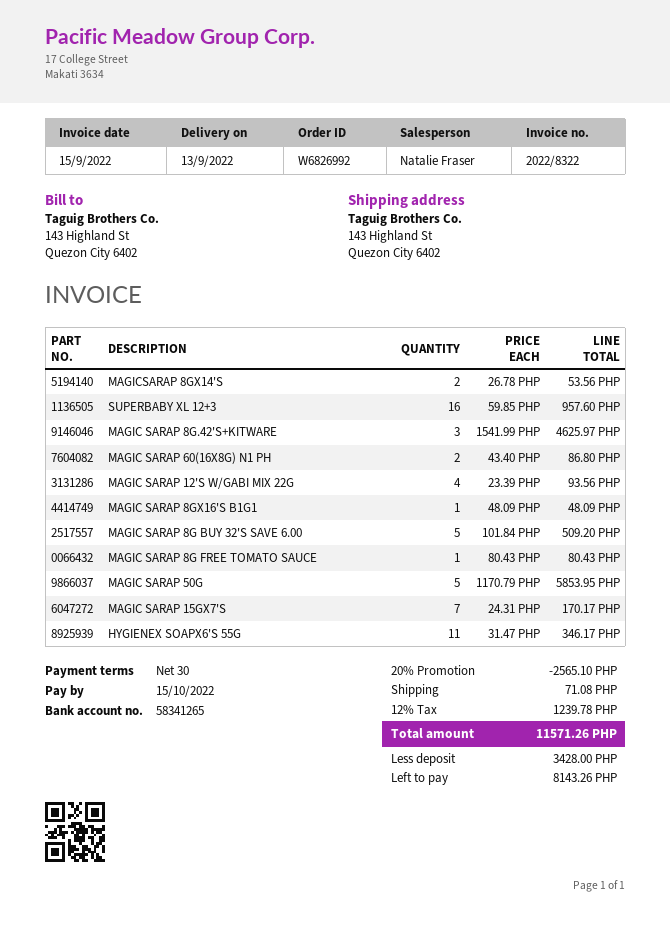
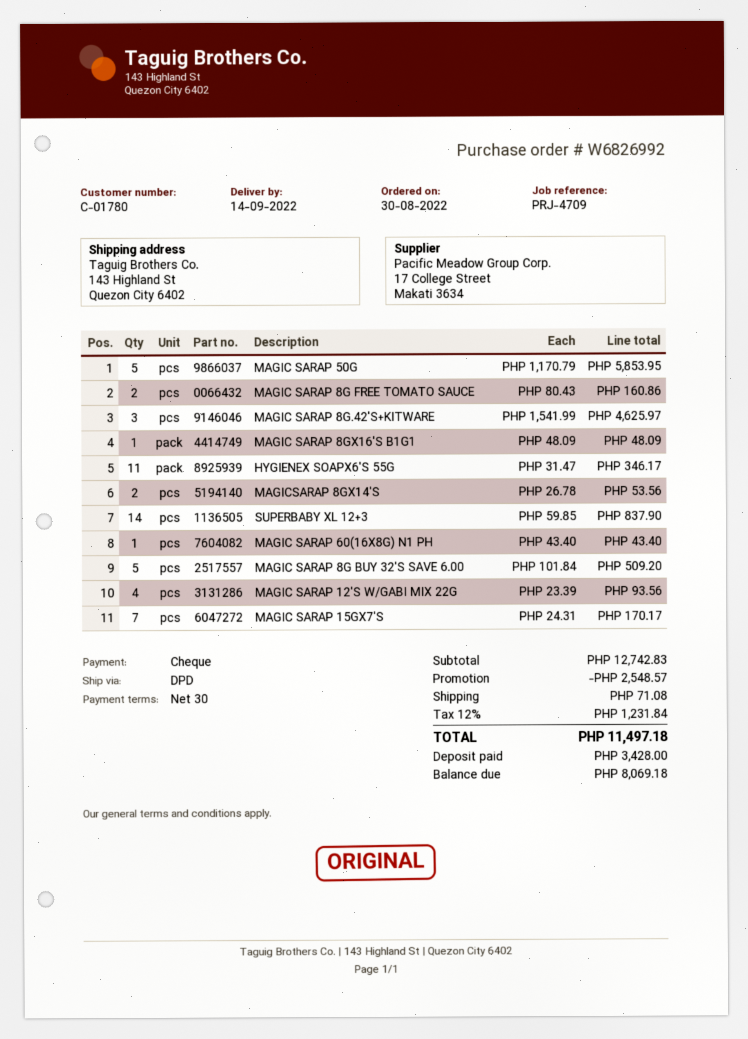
delivery date: 2022-09-13 -> 2022-09-14
SUPERBABY XL 12+3: 16 x 59.85 = 957.60 -> 14 x 59.85 = 837.90
MAGIC SARAP 60(16X8G) N1 PH: 2 x 43.40 = 86.80 -> 1 x 43.40 = 43.40
MAGIC SARAP 8G FREE TOMATO SAUCE: 1 x 80.43 = 80.43 -> 2 x 80.43 = 160.86
discount: 2565.10 -> 2548.57
tax: 12% = 1239.78 -> 12% = 1231.84
total: 11571.26 -> 11497.18
balance: 8143.26 -> 8069.18

